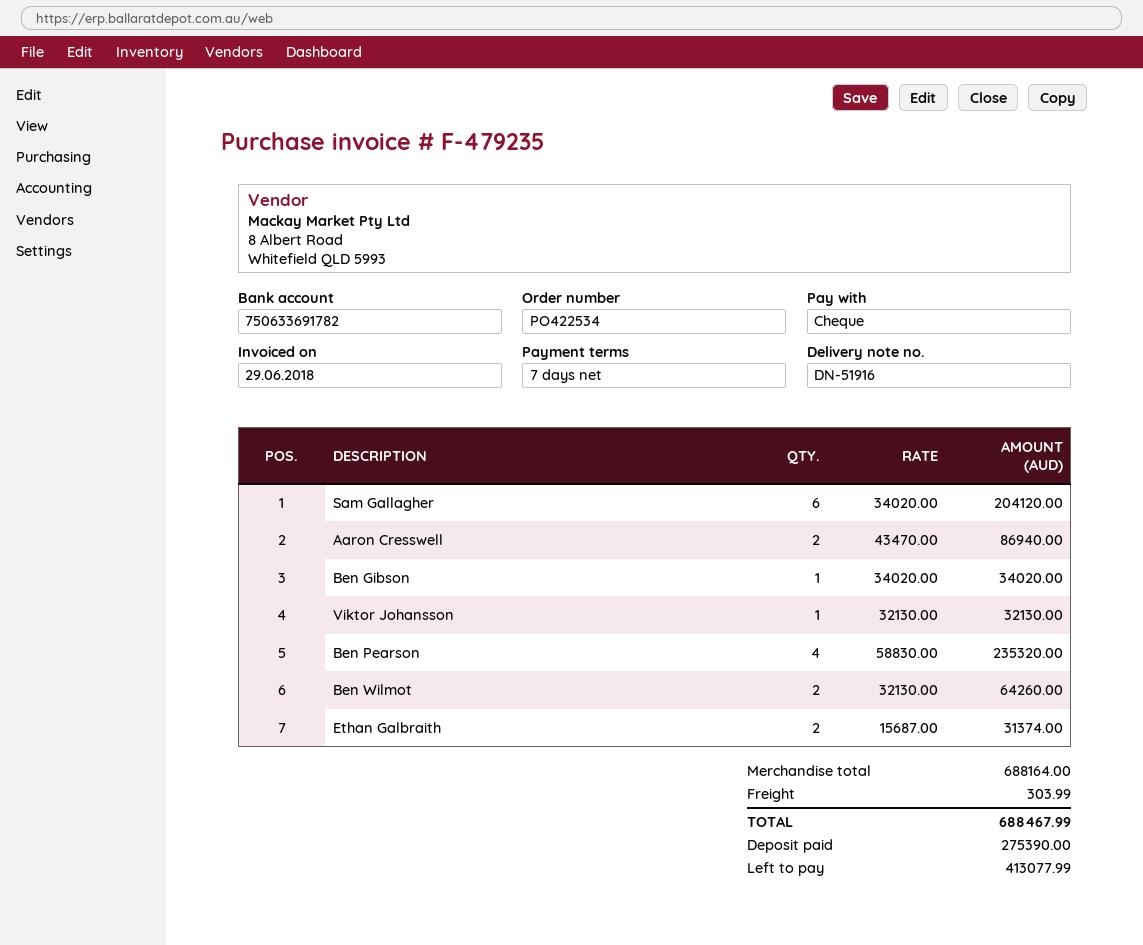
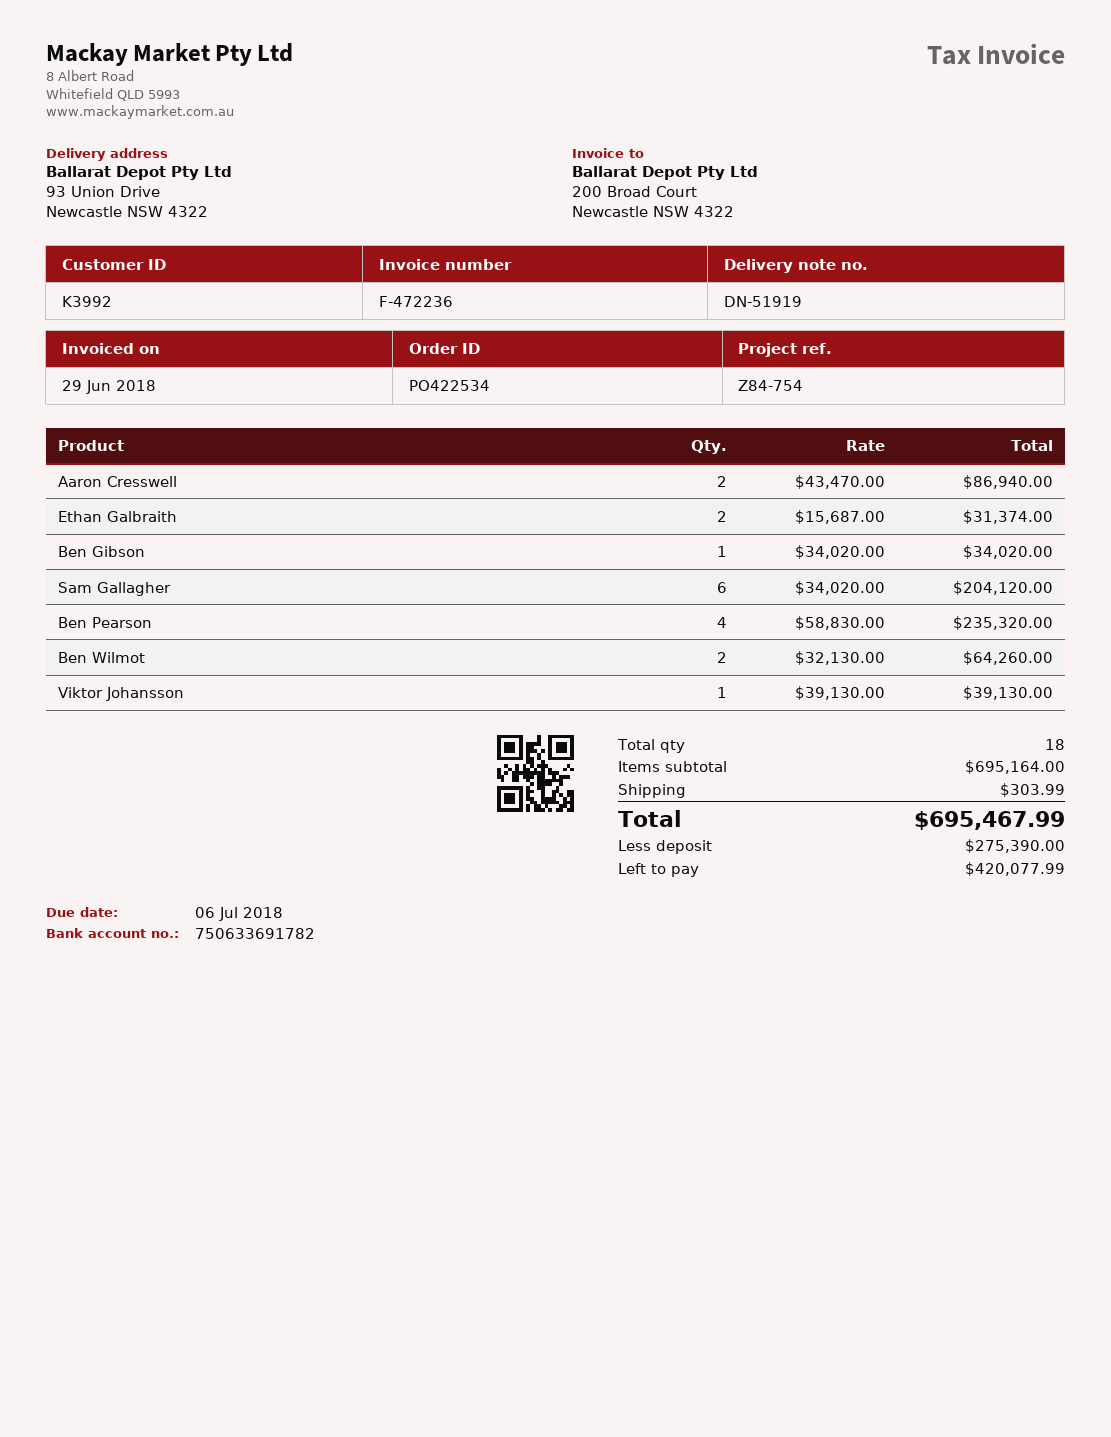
delivery note number: DN-51916 -> DN-51919
invoice number: F-479235 -> F-472236
Viktor Johansson: 1 x 32130.00 = 32130.00 -> 1 x 39130.00 = 39130.00
subtotal: 688164.00 -> 695164.00
total: 688467.99 -> 695467.99
balance: 413077.99 -> 420077.99

